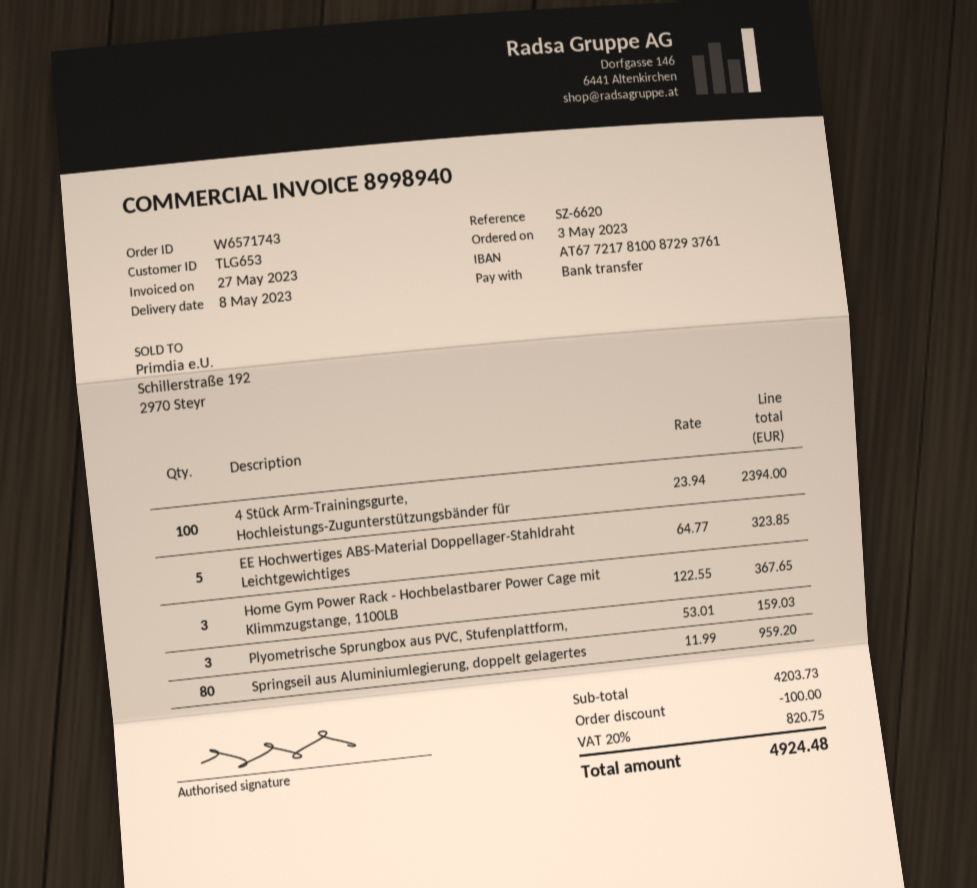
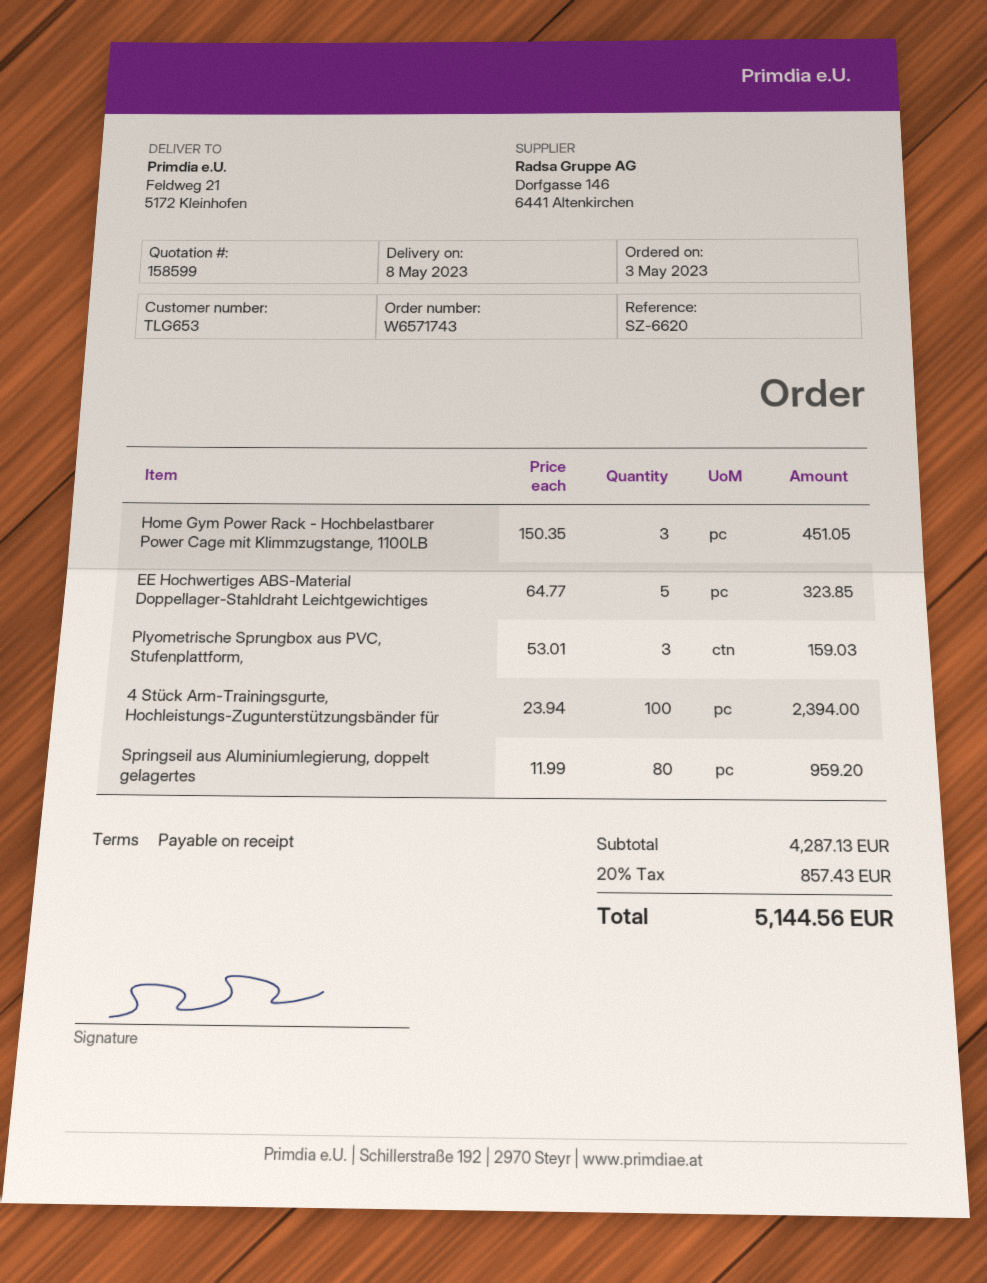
Home Gym Power Rack - Hochbelastbarer Power Cage mit Klimmzugstange, 1100LB: 3 x 122.55 = 367.65 -> 3 x 150.35 = 451.05
subtotal: 4203.73 -> 4287.13
discount: 100.00 -> none
tax: 20% = 820.75 -> 20% = 857.43
total: 4924.48 -> 5144.56

